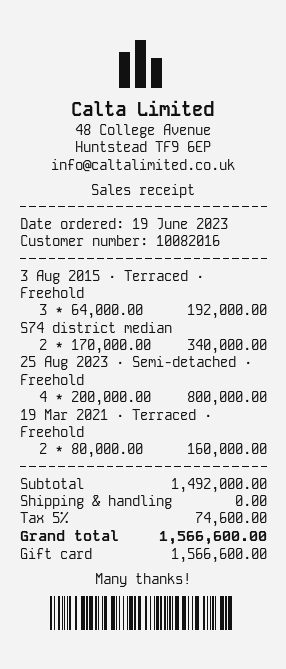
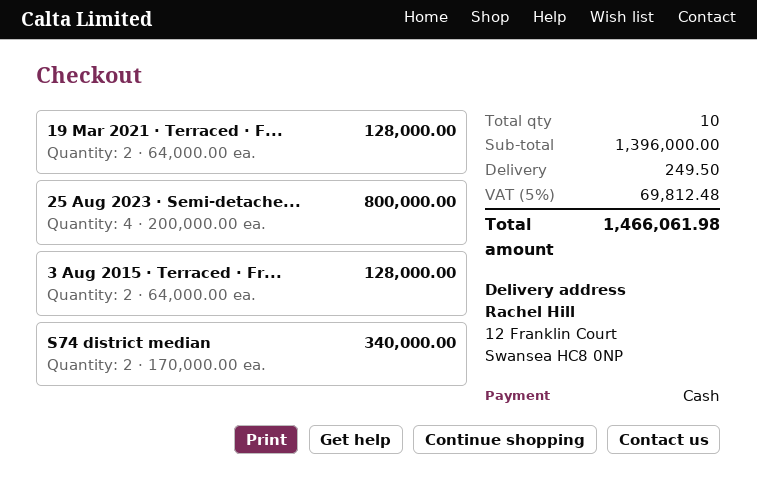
payment method: gift card -> cash
3 Aug 2015 · Terraced · Freehold: 3 x 64000.00 = 192000.00 -> 2 x 64000.00 = 128000.00
19 Mar 2021 · Terraced · Freehold: 2 x 80000.00 = 160000.00 -> 2 x 64000.00 = 128000.00
subtotal: 1492000.00 -> 1396000.00
shipping: 0.00 -> 249.50
tax: 5% = 74600.00 -> 5% = 69812.48
total: 1566600.00 -> 1466061.98

